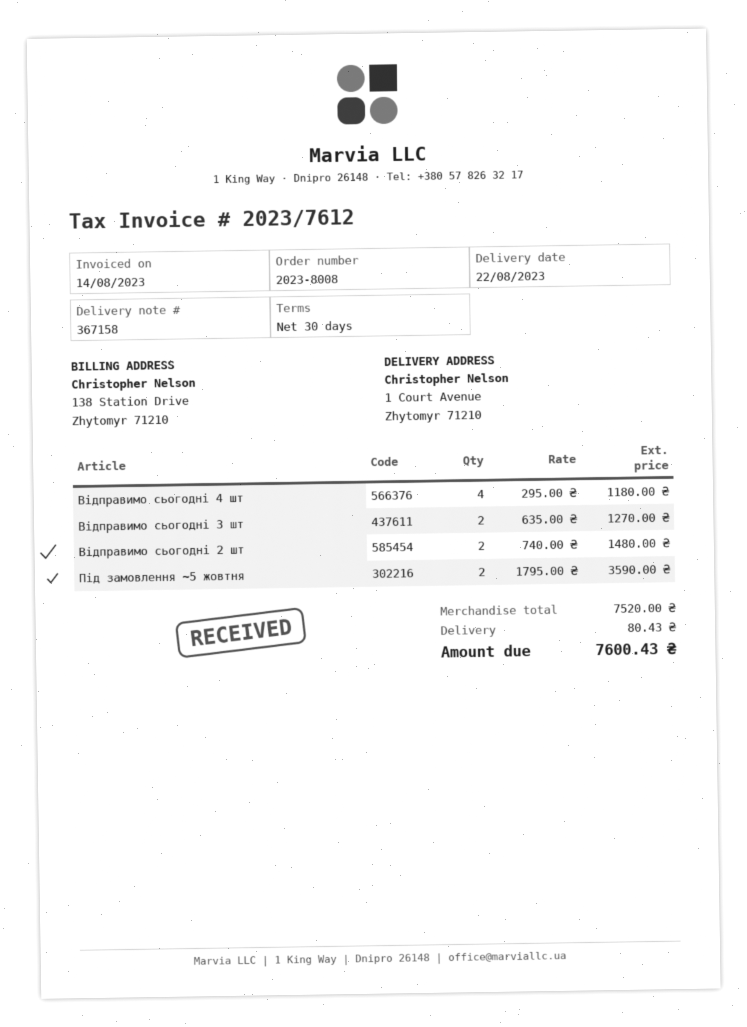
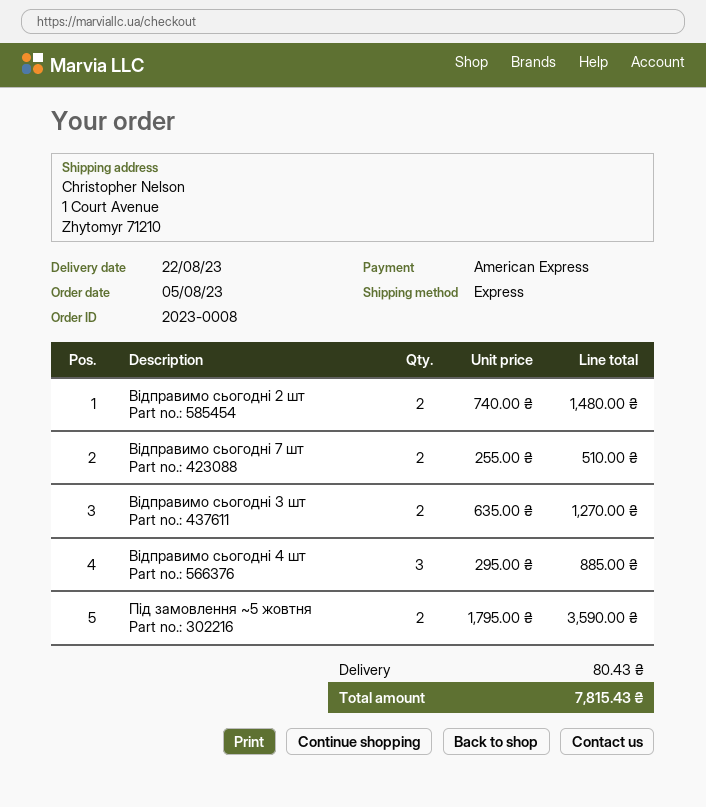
order number: 2023-8008 -> 2023-0008
Відправимо сьогодні 4 шт: 4 x 295.00 = 1180.00 -> 3 x 295.00 = 885.00
Відправимо сьогодні 7 шт: none -> 2 x 255.00 = 510.00
total: 7600.43 -> 7815.43

